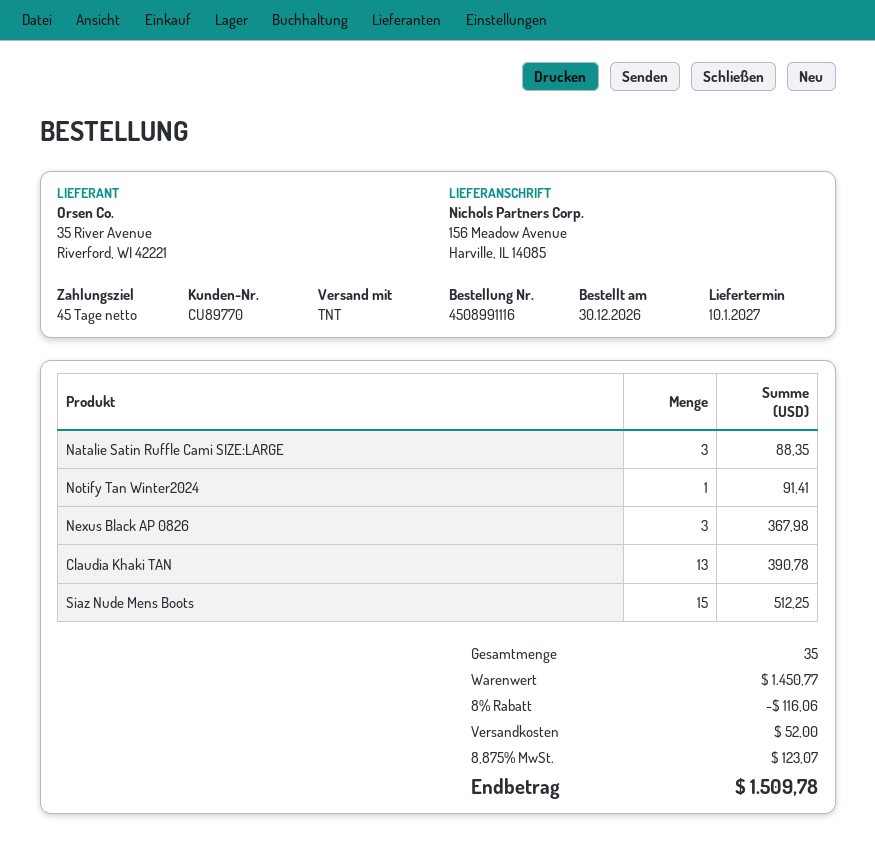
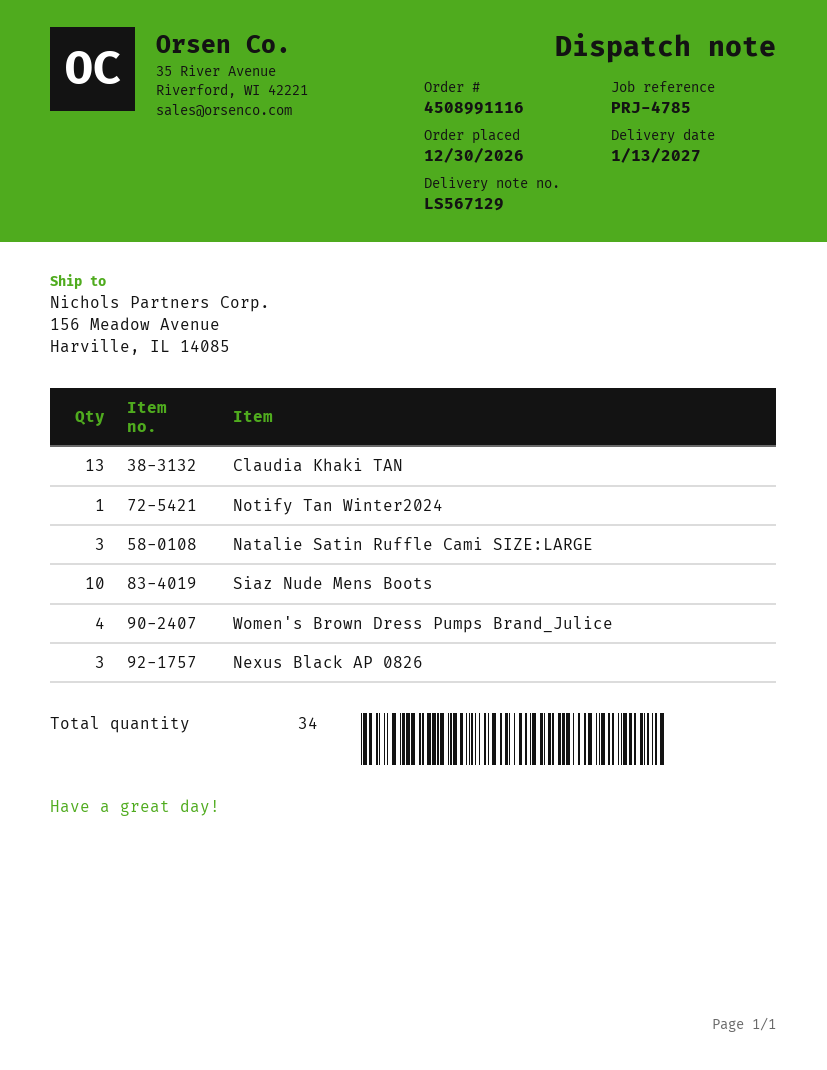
delivery date: 2027-01-10 -> 2027-01-13
Siaz Nude Mens Boots: 15 -> 10
Women's Brown Dress Pumps Brand_Julice: none -> 4
total quantity: 35 -> 34

